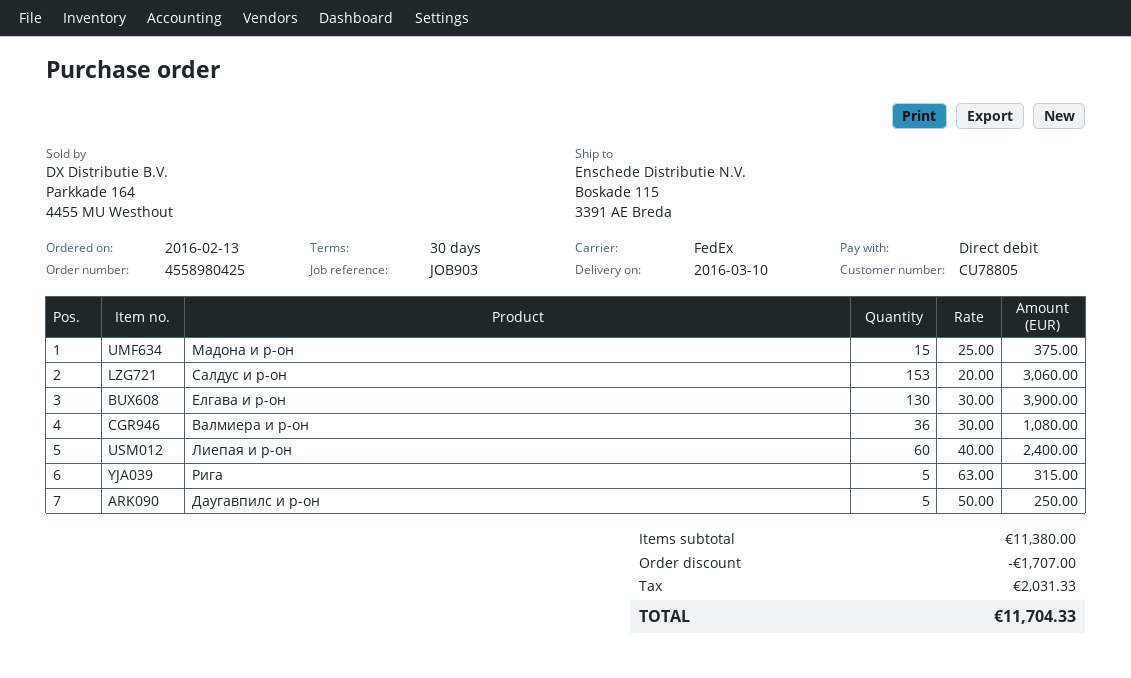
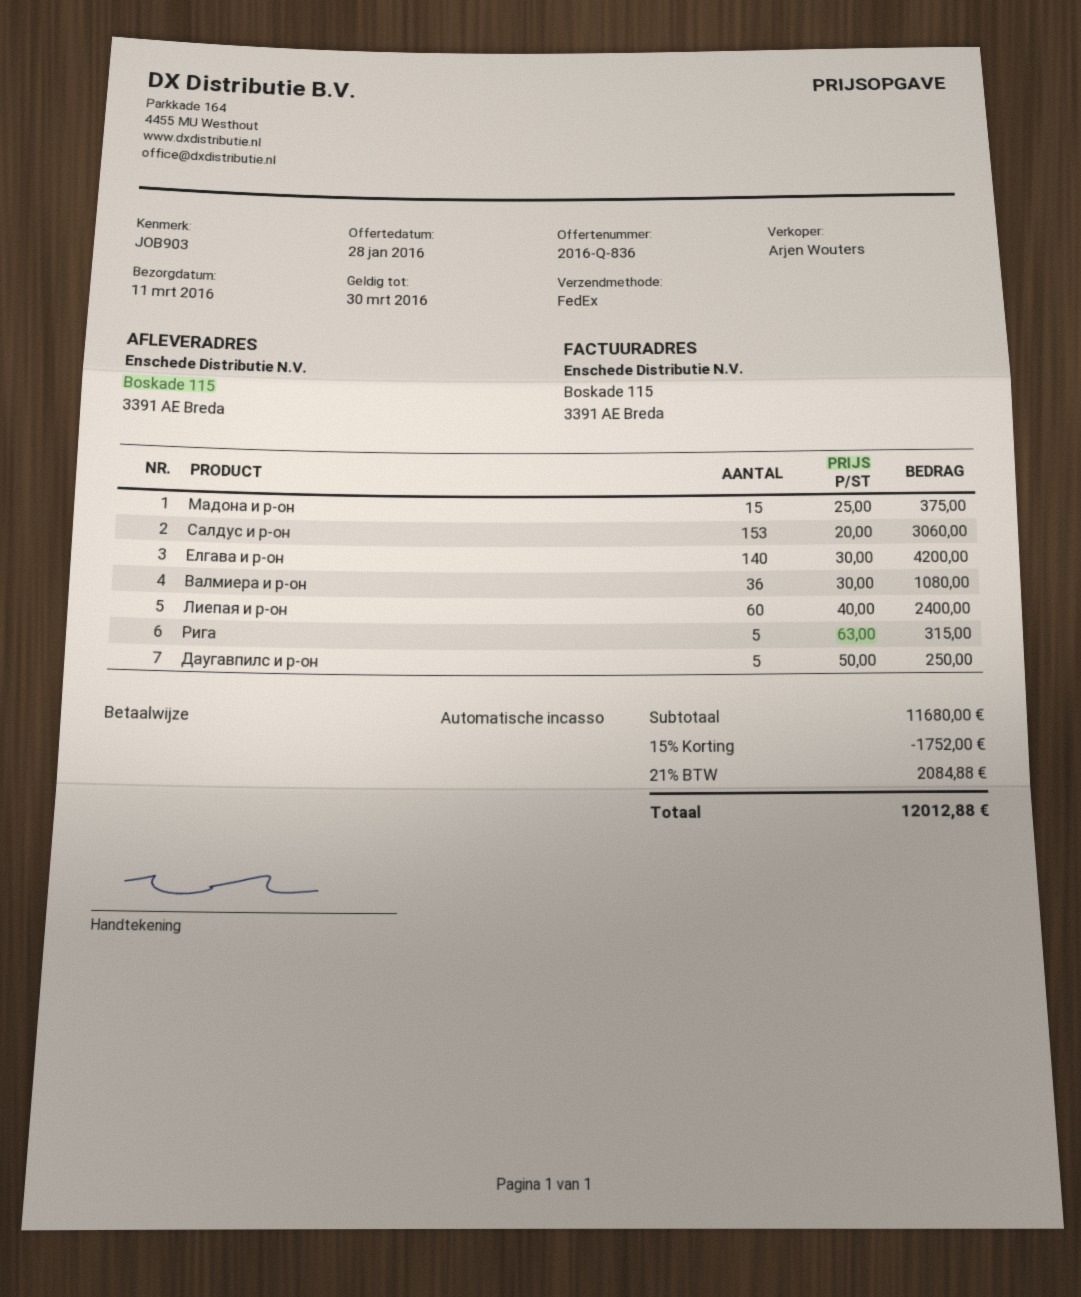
delivery date: 2016-03-10 -> 2016-03-11
Елгава и р-он: 130 x 30.00 = 3900.00 -> 140 x 30.00 = 4200.00
subtotal: 11380.00 -> 11680.00
discount: 1707.00 -> 1752.00
tax: 2031.33 -> 2084.88
total: 11704.33 -> 12012.88

